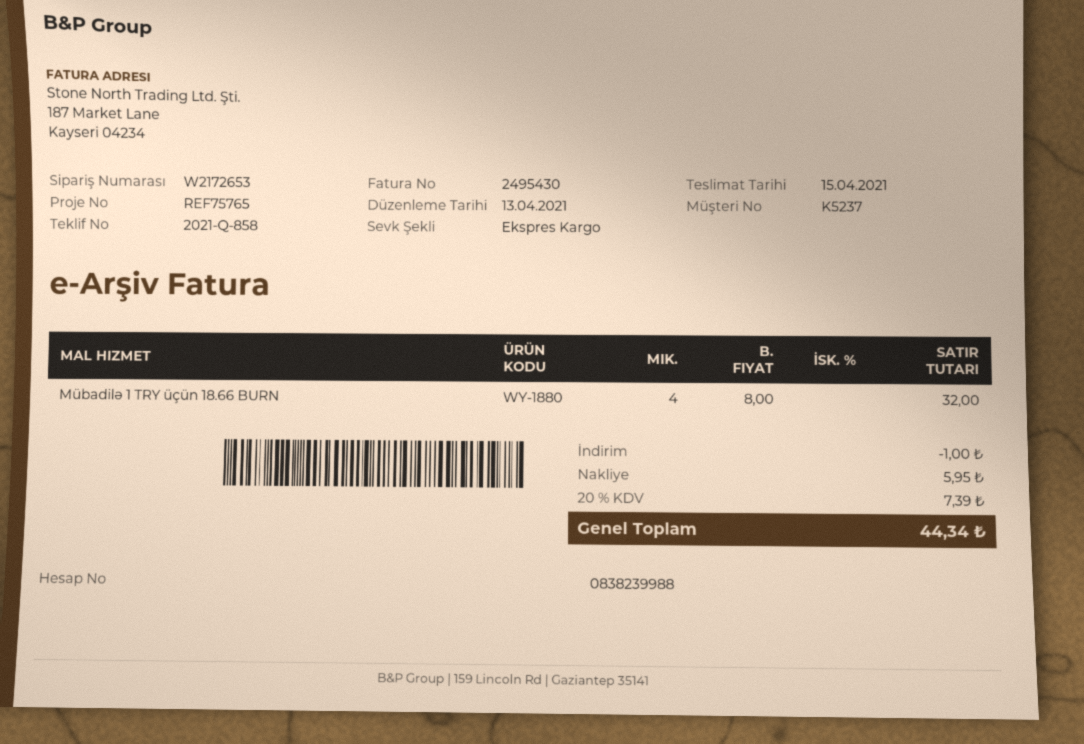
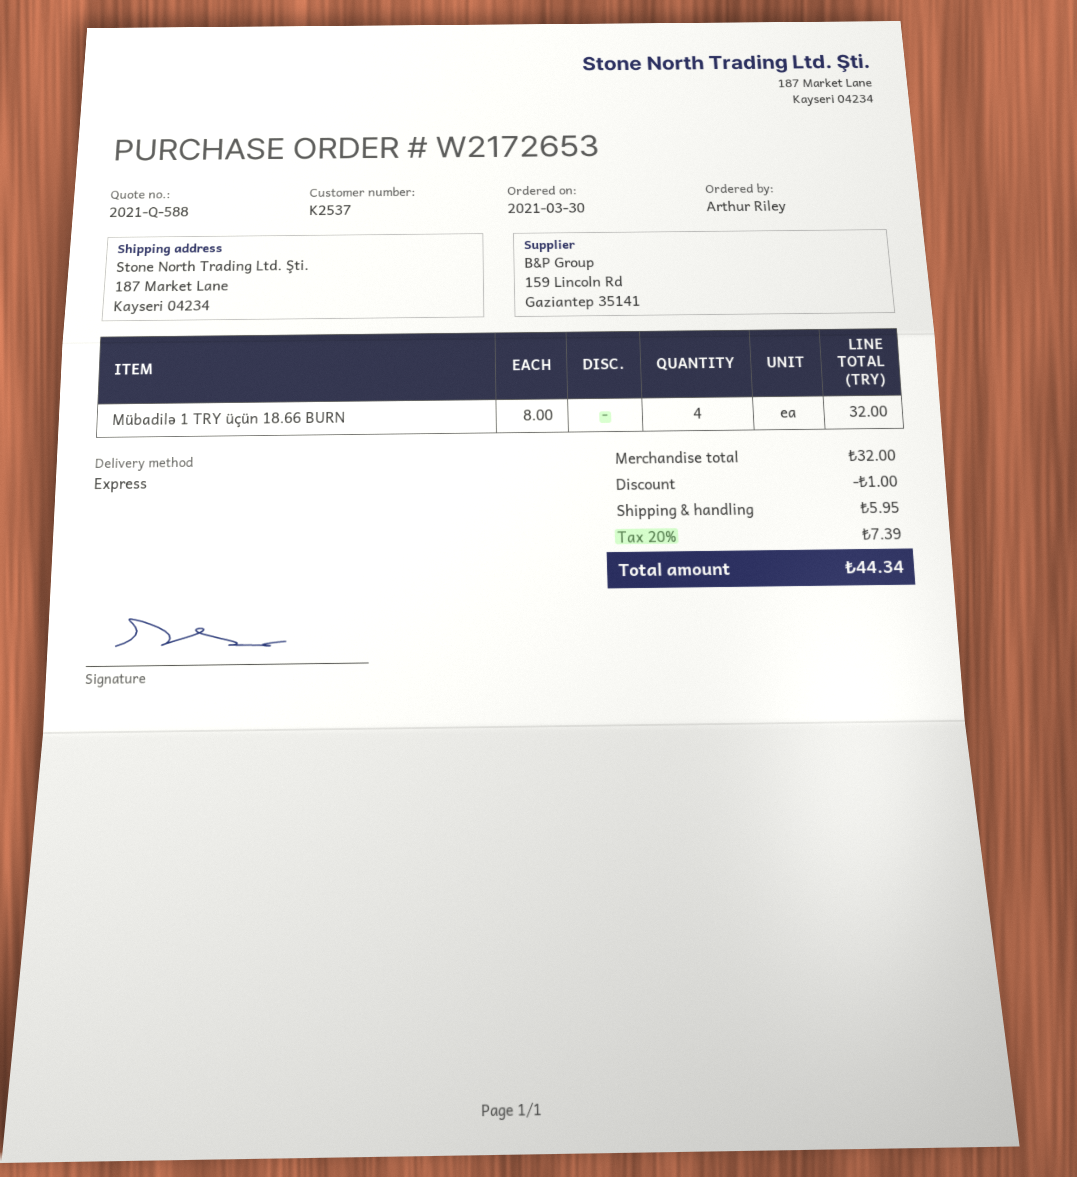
quote number: 2021-Q-858 -> 2021-Q-588
customer number: K5237 -> K2537

